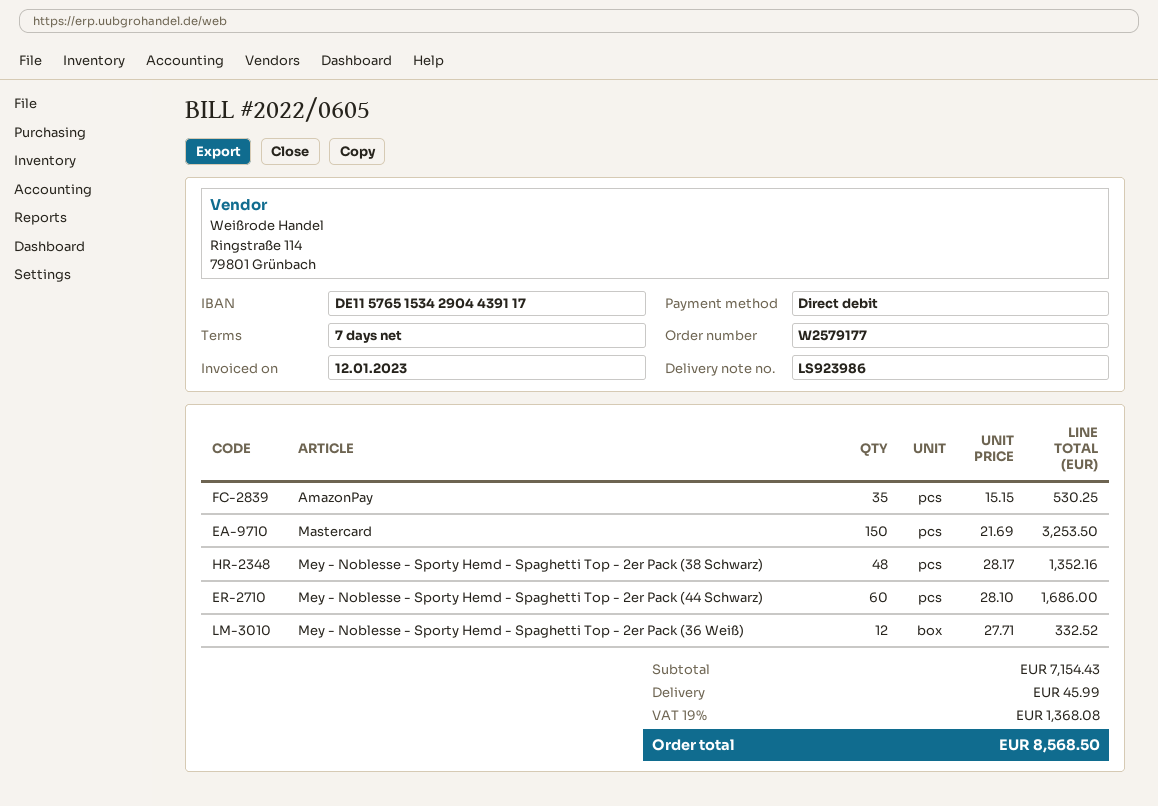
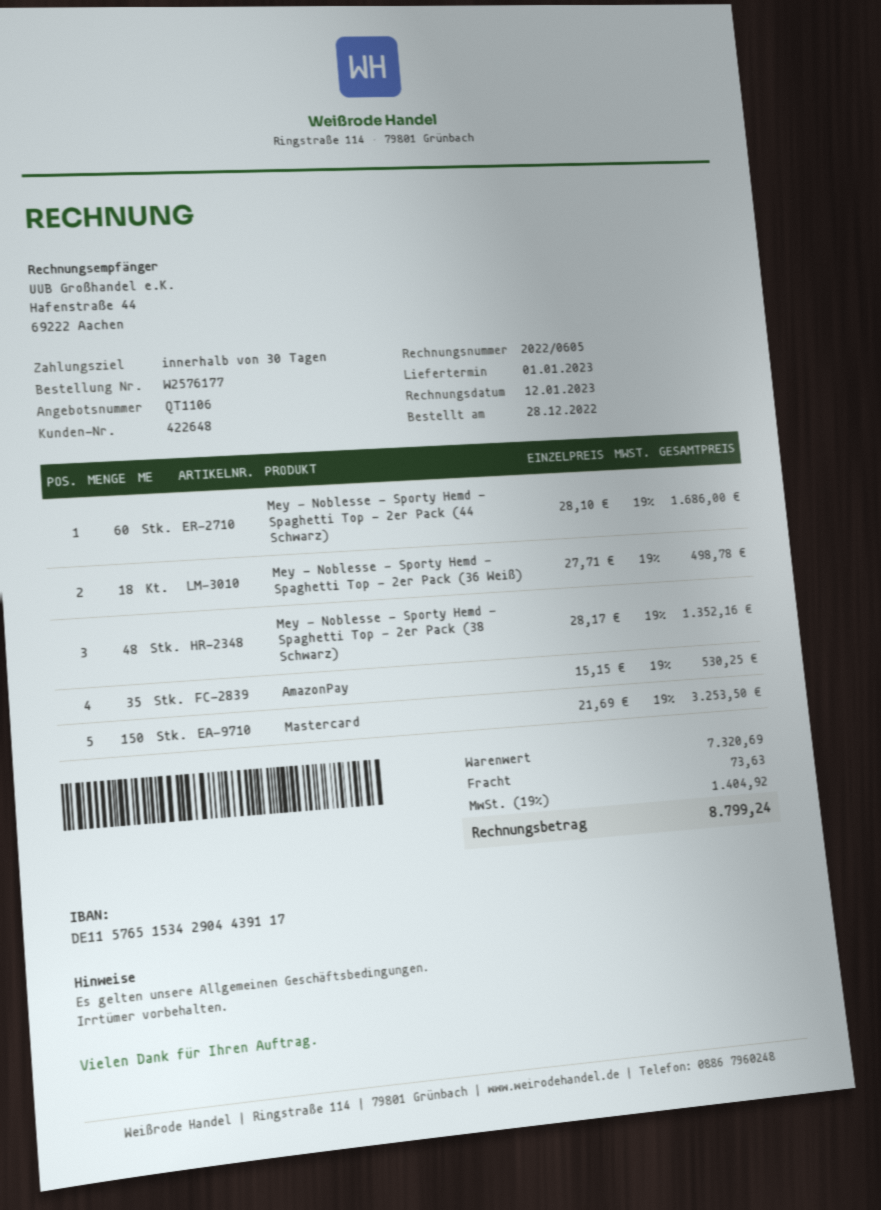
order number: W2579177 -> W2576177
payment terms: 7 days -> 30 days
Mey - Noblesse - Sporty Hemd - Spaghetti Top - 2er Pack (36 Weiß): 12 x 27.71 = 332.52 -> 18 x 27.71 = 498.78
subtotal: 7154.43 -> 7320.69
shipping: 45.99 -> 73.63
tax: 19% = 1368.08 -> 19% = 1404.92
total: 8568.50 -> 8799.24

